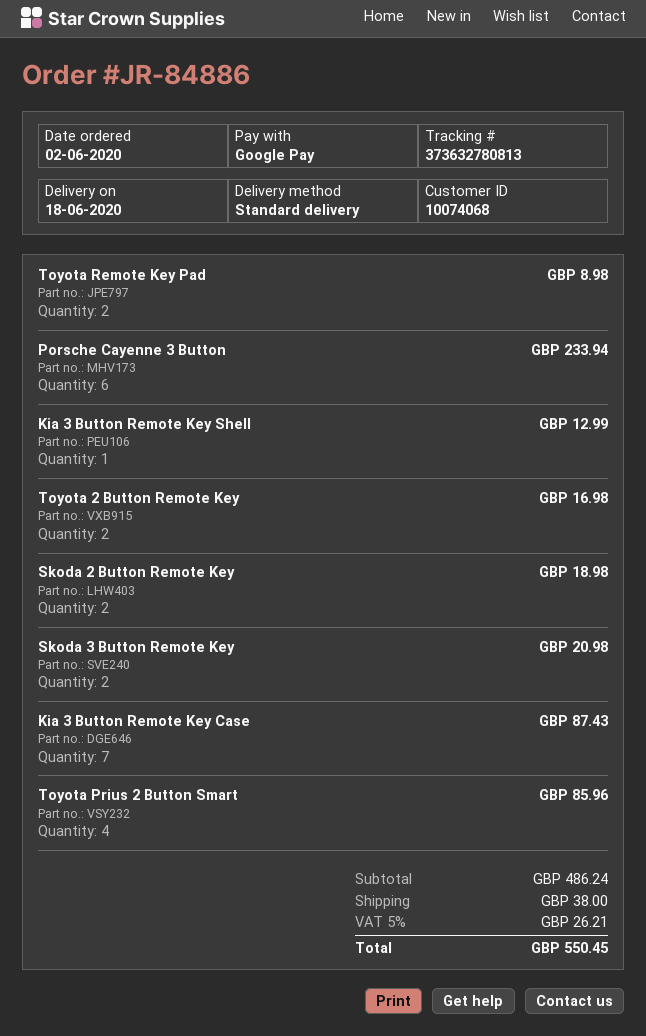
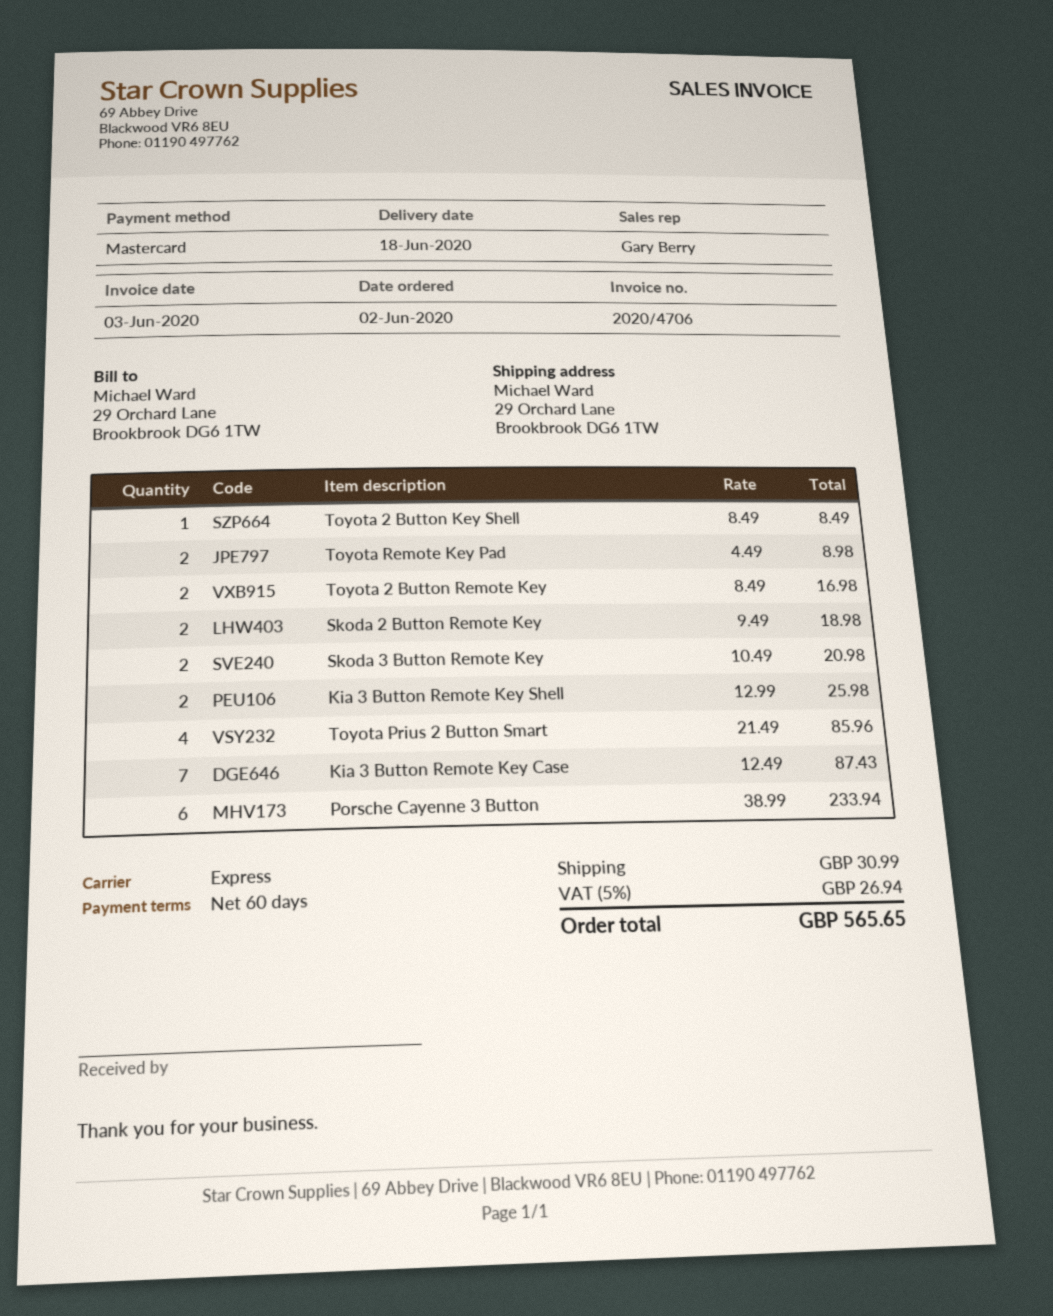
payment method: Google Pay -> Mastercard
shipping method: standard -> express
Kia 3 Button Remote Key Shell: 1 for 12.99 -> 2 for 25.98
Toyota 2 Button Key Shell: none -> 1 for 8.49
shipping: 38.00 -> 30.99
tax: 5% = 26.21 -> 5% = 26.94
total: 550.45 -> 565.65

